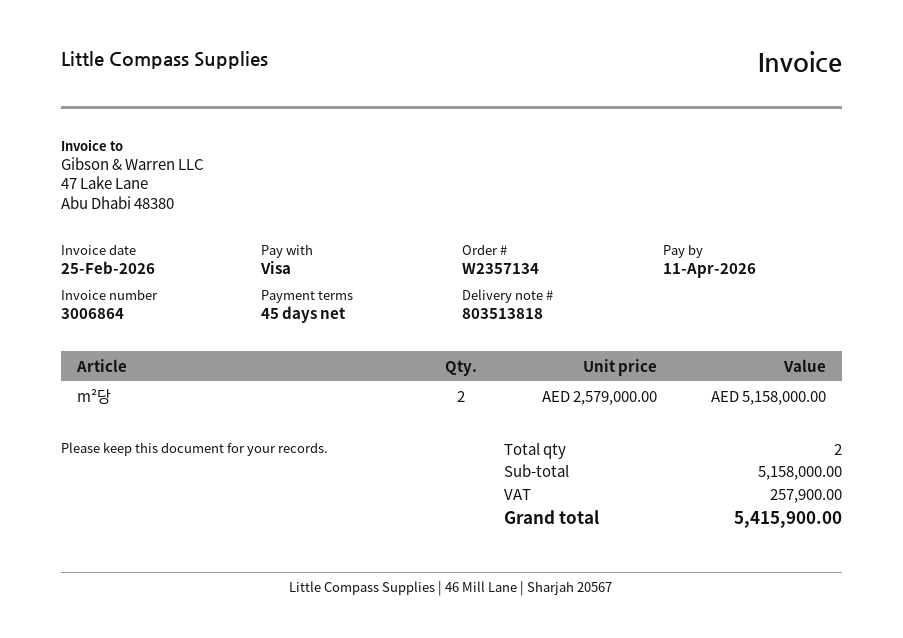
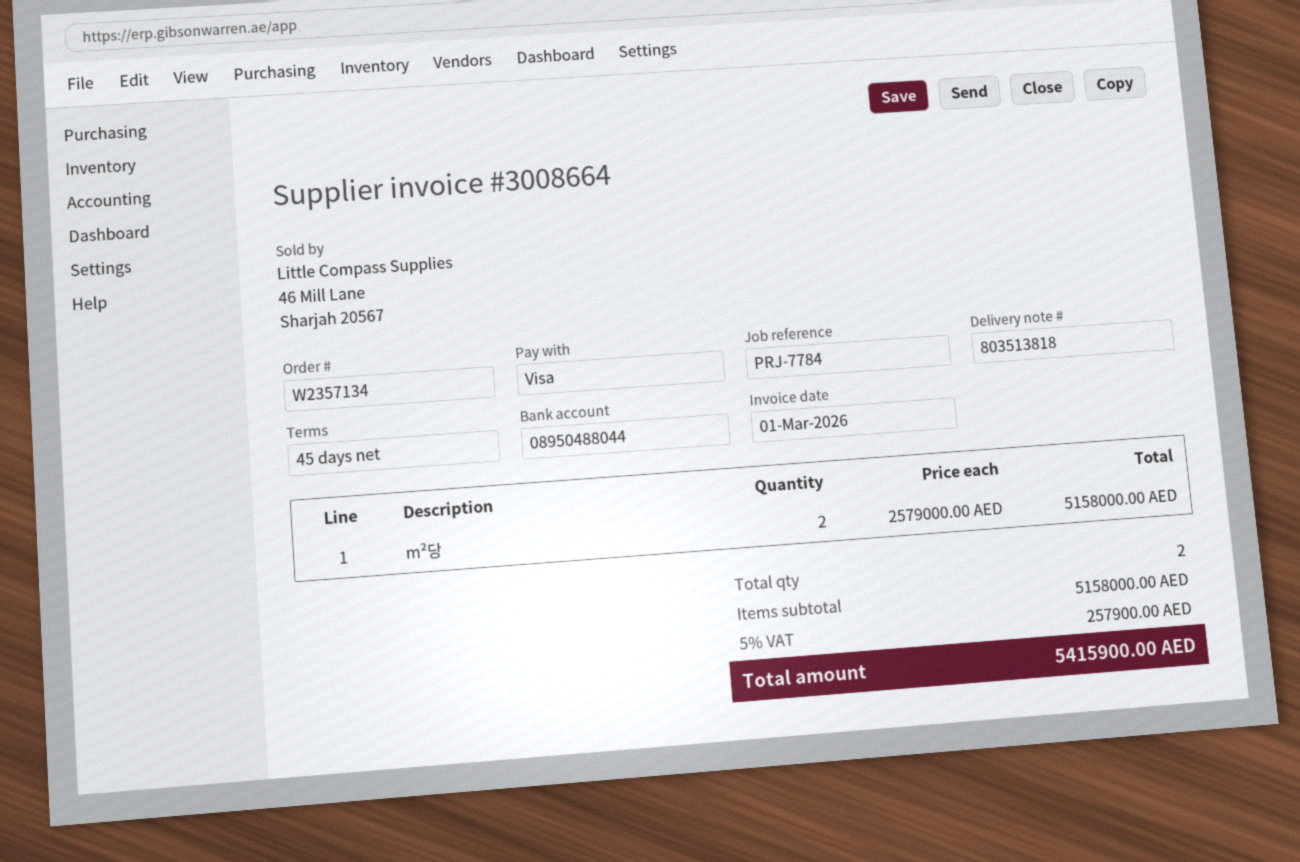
invoice number: 3006864 -> 3008664
invoice date: 2026-02-25 -> 2026-03-01

